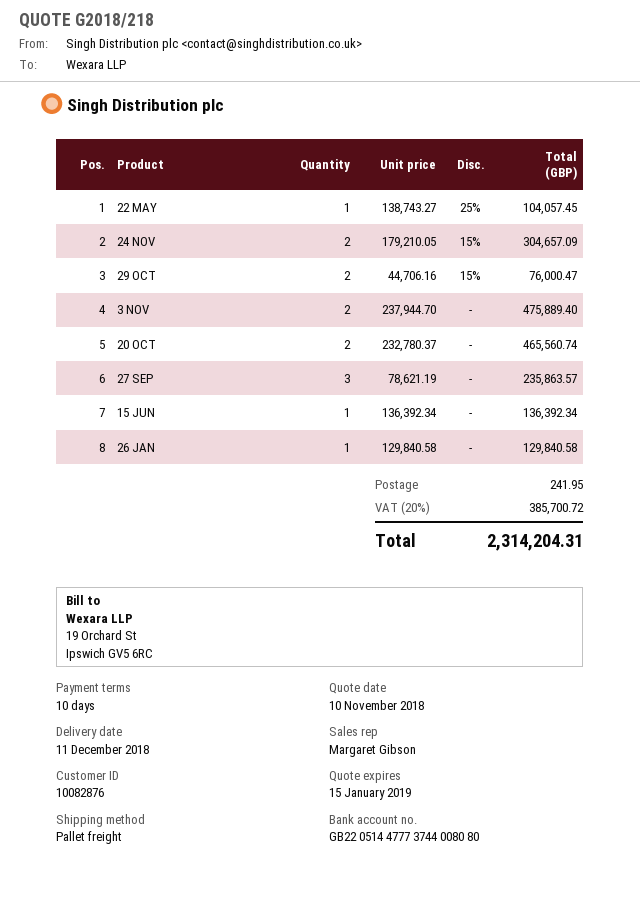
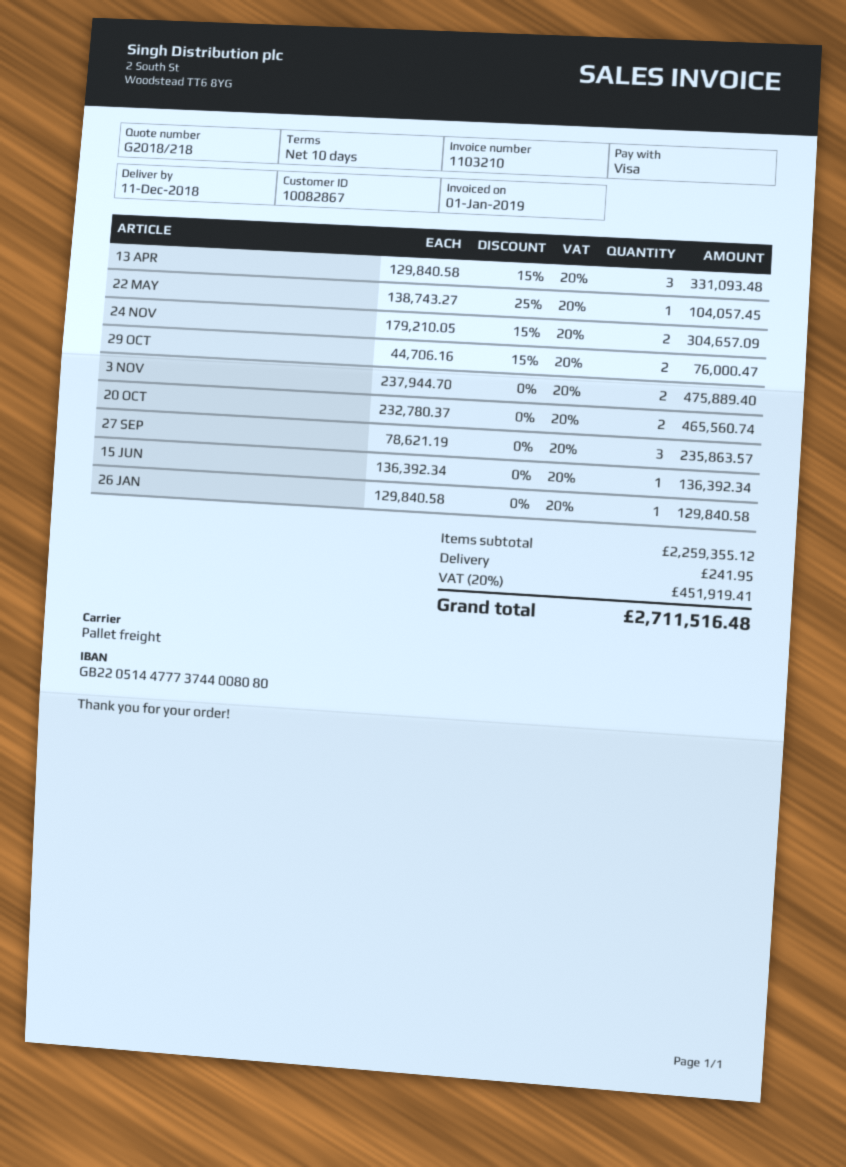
customer number: 10082876 -> 10082867
13 APR: none -> 3 x 129840.58 - 15% = 331093.48
tax: 20% = 385700.72 -> 20% = 451919.41
total: 2314204.31 -> 2711516.48

